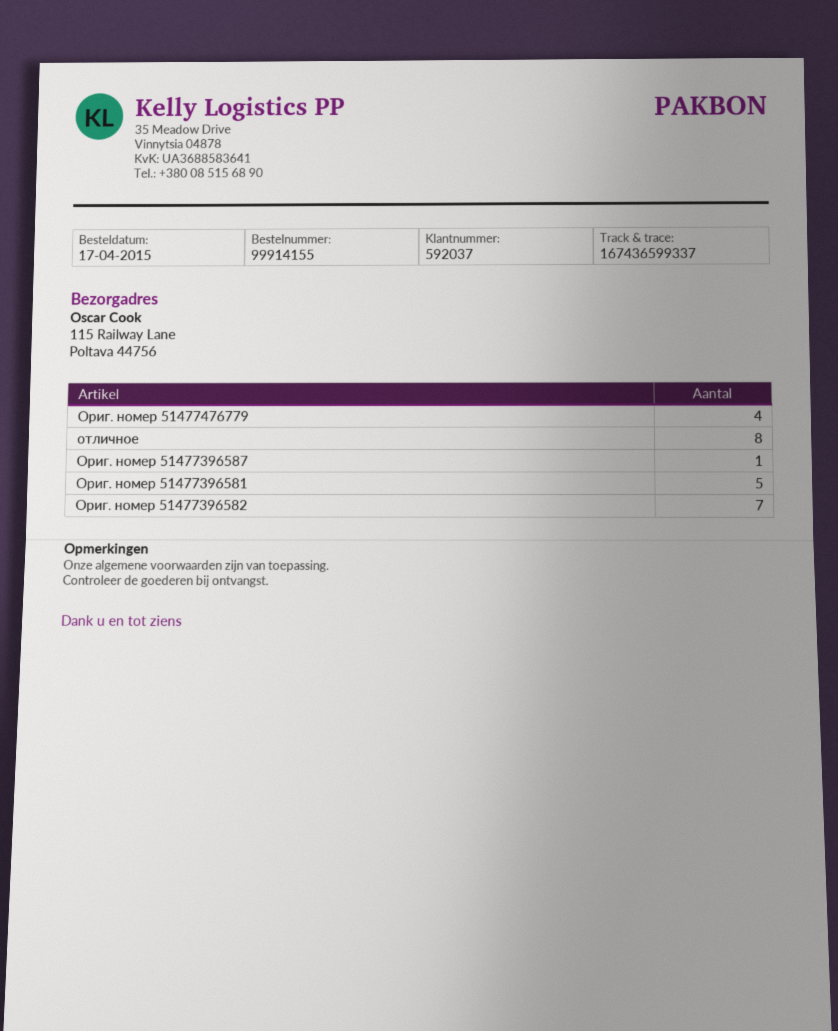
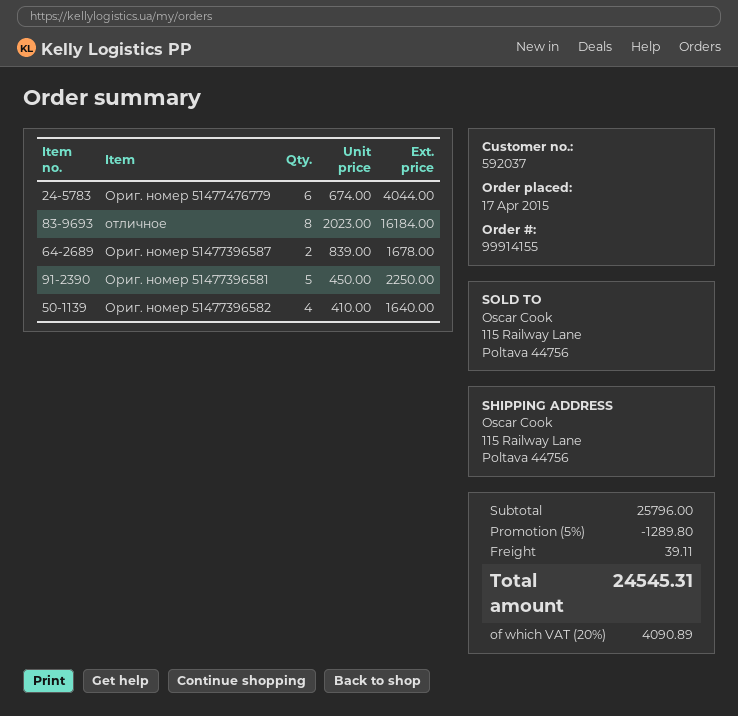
Ориг. номер 51477476779: 4 -> 6
Ориг. номер 51477396587: 1 -> 2
Ориг. номер 51477396582: 7 -> 4

